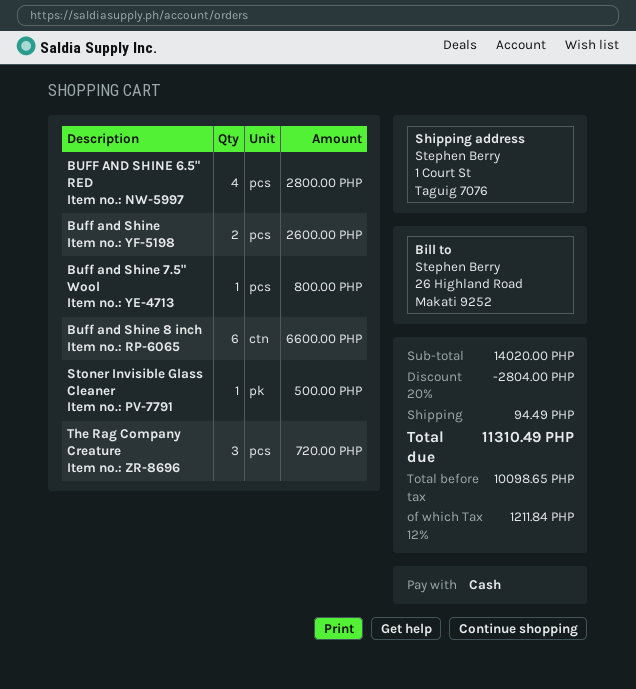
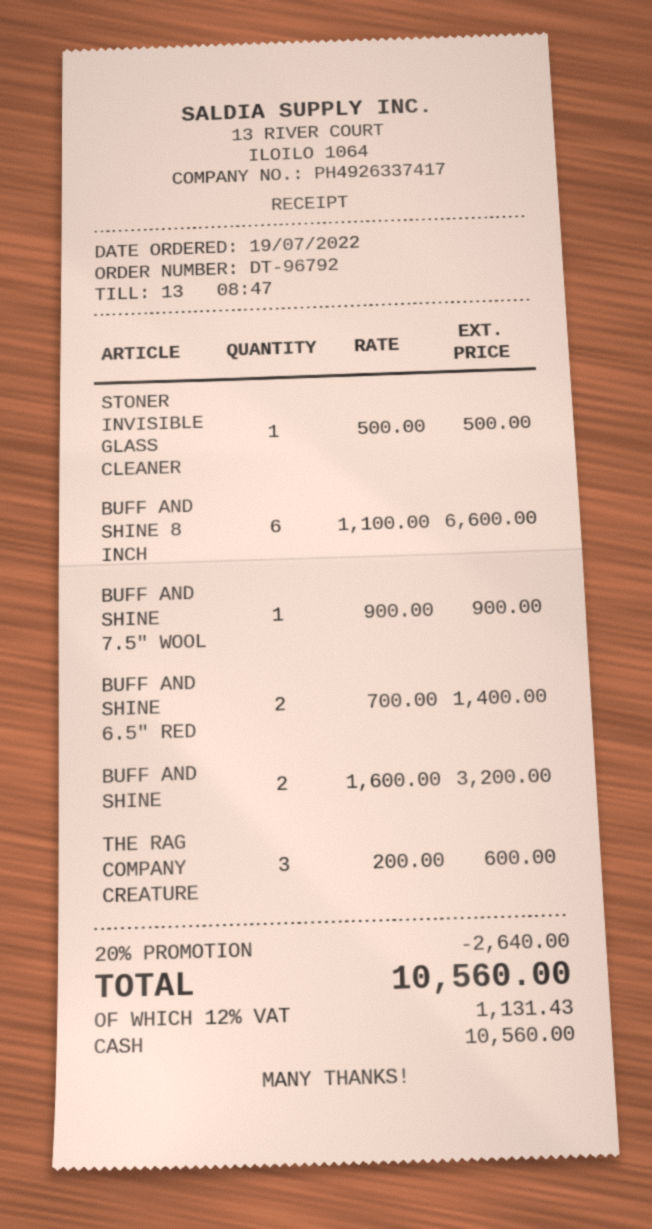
BUFF AND SHINE 6.5" RED: 4 for 2800.00 -> 2 for 1400.00
Buff and Shine: 2 for 2600.00 -> 2 for 3200.00
Buff and Shine 7.5" Wool: 1 for 800.00 -> 1 for 900.00
The Rag Company Creature: 3 for 720.00 -> 3 for 600.00
discount: 20% = 2804.00 -> 20% = 2640.00
shipping: 94.49 -> none
tax: 12% = 1211.84 -> 12% = 1131.43
total: 11310.49 -> 10560.00

